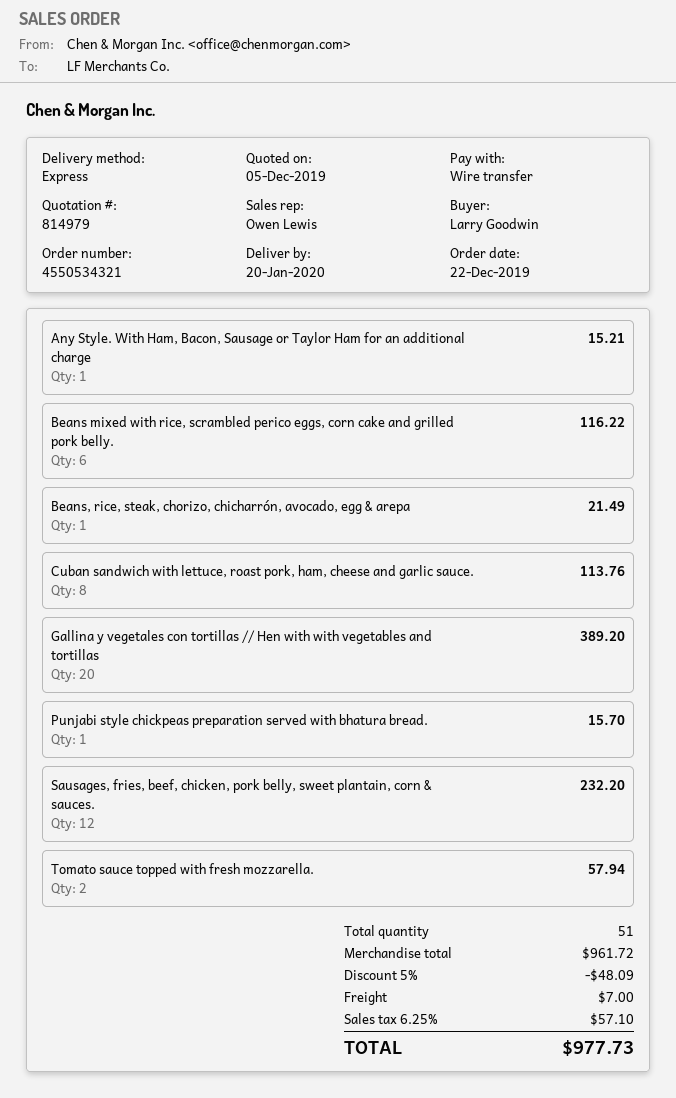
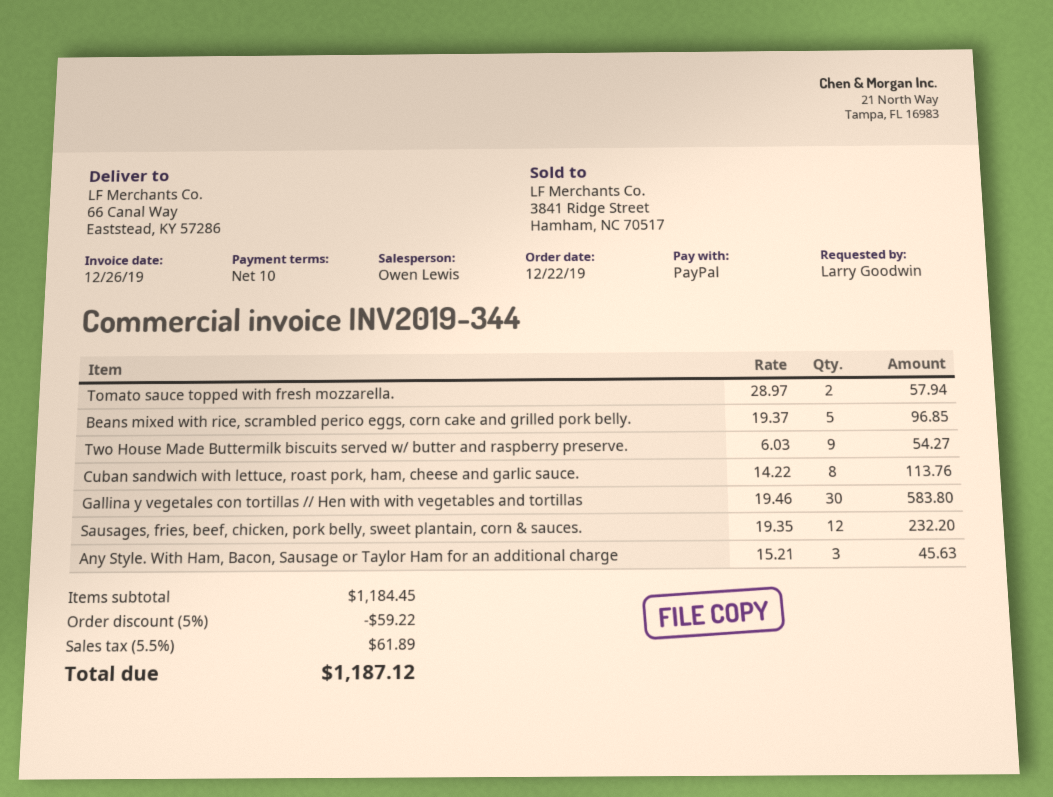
payment method: bank transfer -> PayPal
Any Style. With Ham, Bacon, Sausage or Taylor Ham for an additional charge: 1 for 15.21 -> 3 for 45.63
Beans mixed with rice, scrambled perico eggs, corn cake and grilled pork belly.: 6 for 116.22 -> 5 for 96.85
Beans, rice, steak, chorizo, chicharrón, avocado, egg & arepa: 1 for 21.49 -> none
Gallina y vegetales con tortillas // Hen with with vegetables and tortillas: 20 for 389.20 -> 30 for 583.80
Punjabi style chickpeas preparation served with bhatura bread.: 1 for 15.70 -> none
Two House Made Buttermilk biscuits served w/ butter and raspberry preserve.: none -> 9 for 54.27
subtotal: 961.72 -> 1184.45
discount: 5% = 48.09 -> 5% = 59.22
shipping: 7.00 -> none
tax: 6.25% = 57.10 -> 5.5% = 61.89
total: 977.73 -> 1187.12

